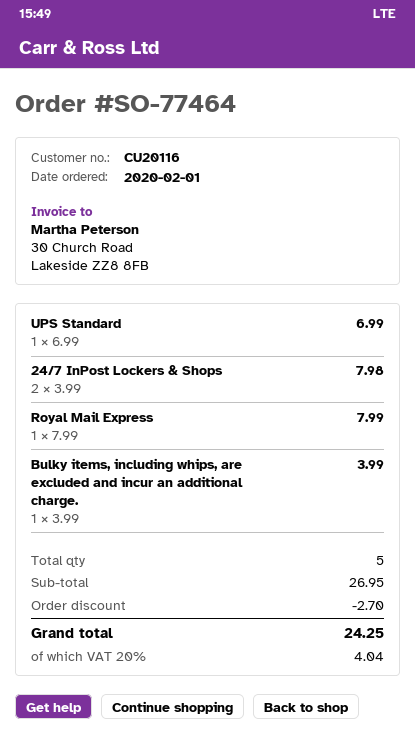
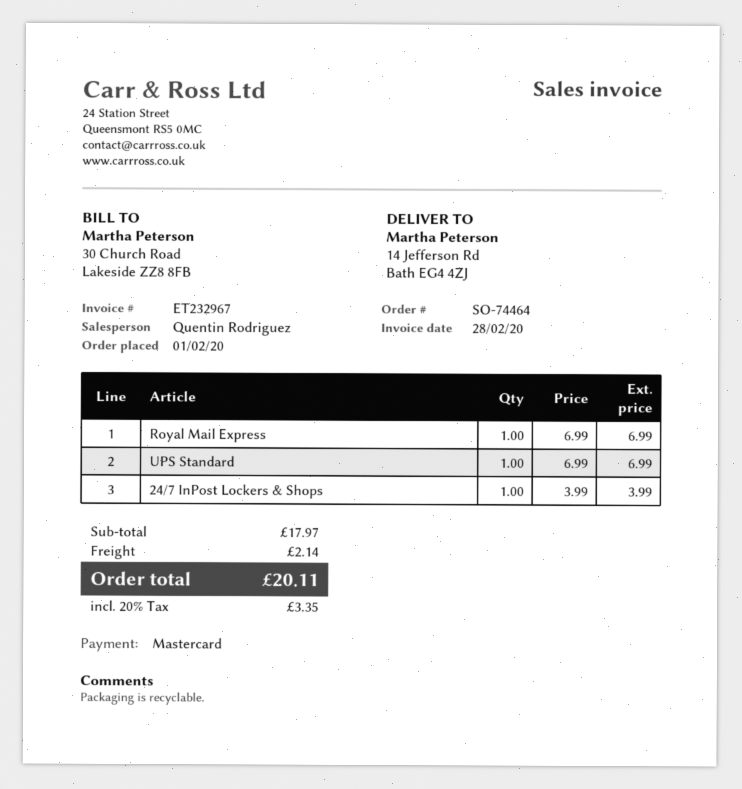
order number: SO-77464 -> SO-74464
24/7 InPost Lockers & Shops: 2 x 3.99 = 7.98 -> 1 x 3.99 = 3.99
Royal Mail Express: 1 x 7.99 = 7.99 -> 1 x 6.99 = 6.99
Bulky items, including whips, are excluded and incur an additional charge.: 1 x 3.99 = 3.99 -> none
subtotal: 26.95 -> 17.97
discount: 2.70 -> none
shipping: none -> 2.14
tax: 20% = 4.04 -> 20% = 3.35
total: 24.25 -> 20.11

